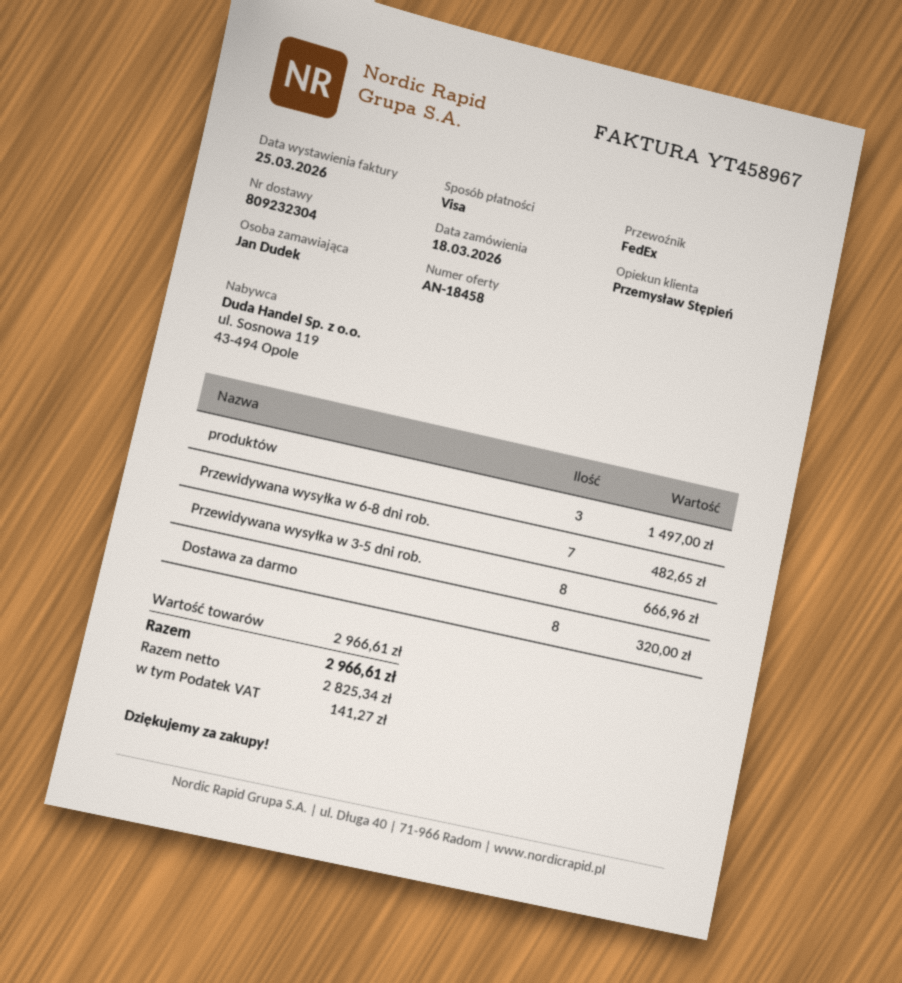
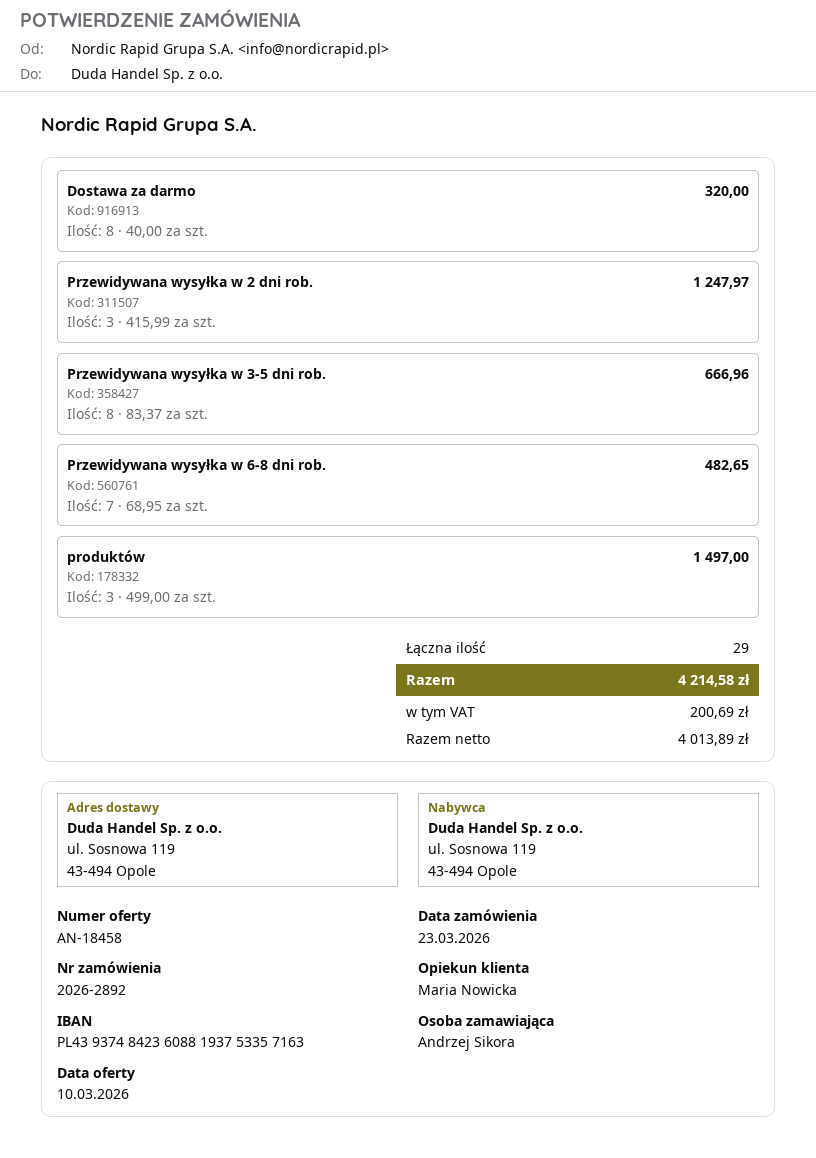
order date: 2026-03-18 -> 2026-03-23
ordered by: Jan Dudek -> Andrzej Sikora
sales rep: Przemysław Stępień -> Maria Nowicka
Przewidywana wysyłka w 2 dni rob.: none -> 3 for 1247.97
net: 2825.34 -> 4013.89
tax: 141.27 -> 200.69
total: 2966.61 -> 4214.58

